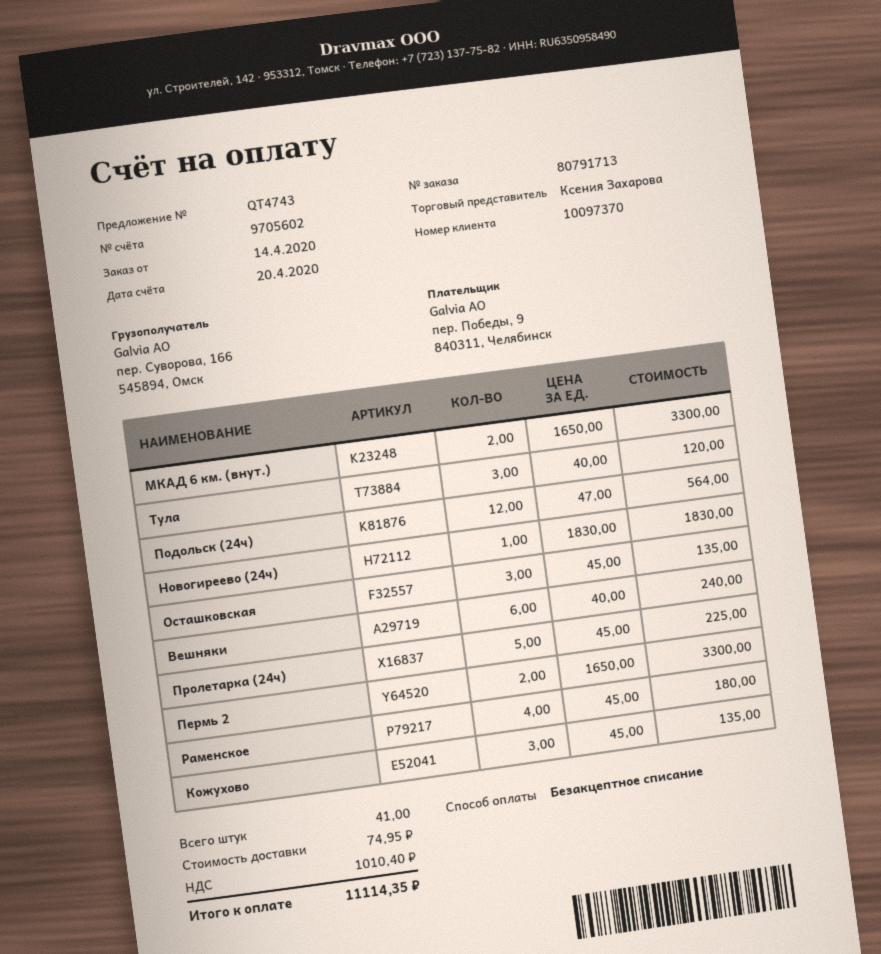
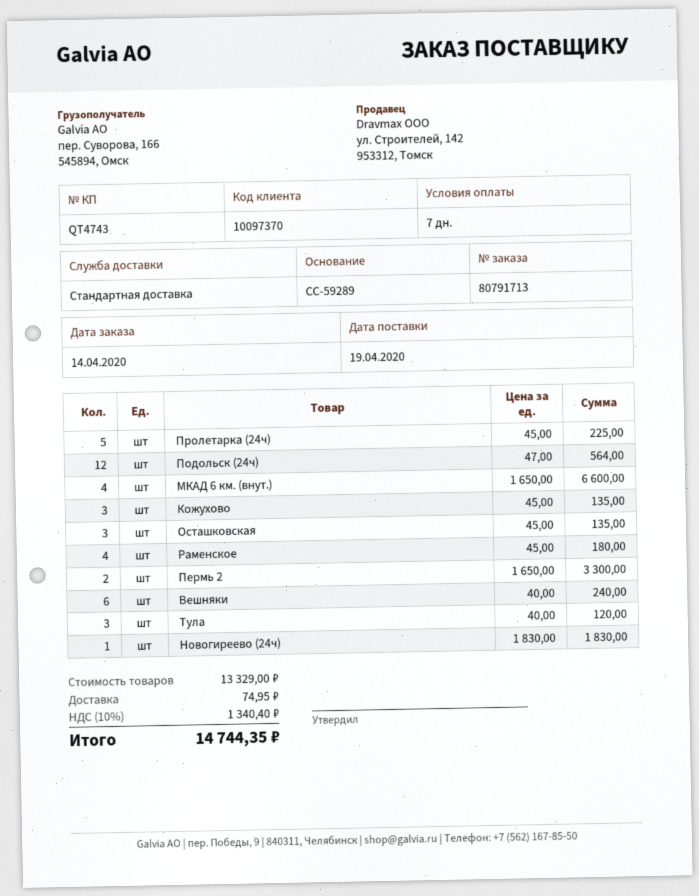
МКАД 6 км. (внут.): 2 x 1650.00 = 3300.00 -> 4 x 1650.00 = 6600.00
tax: 1010.40 -> 1340.40
total: 11114.35 -> 14744.35

